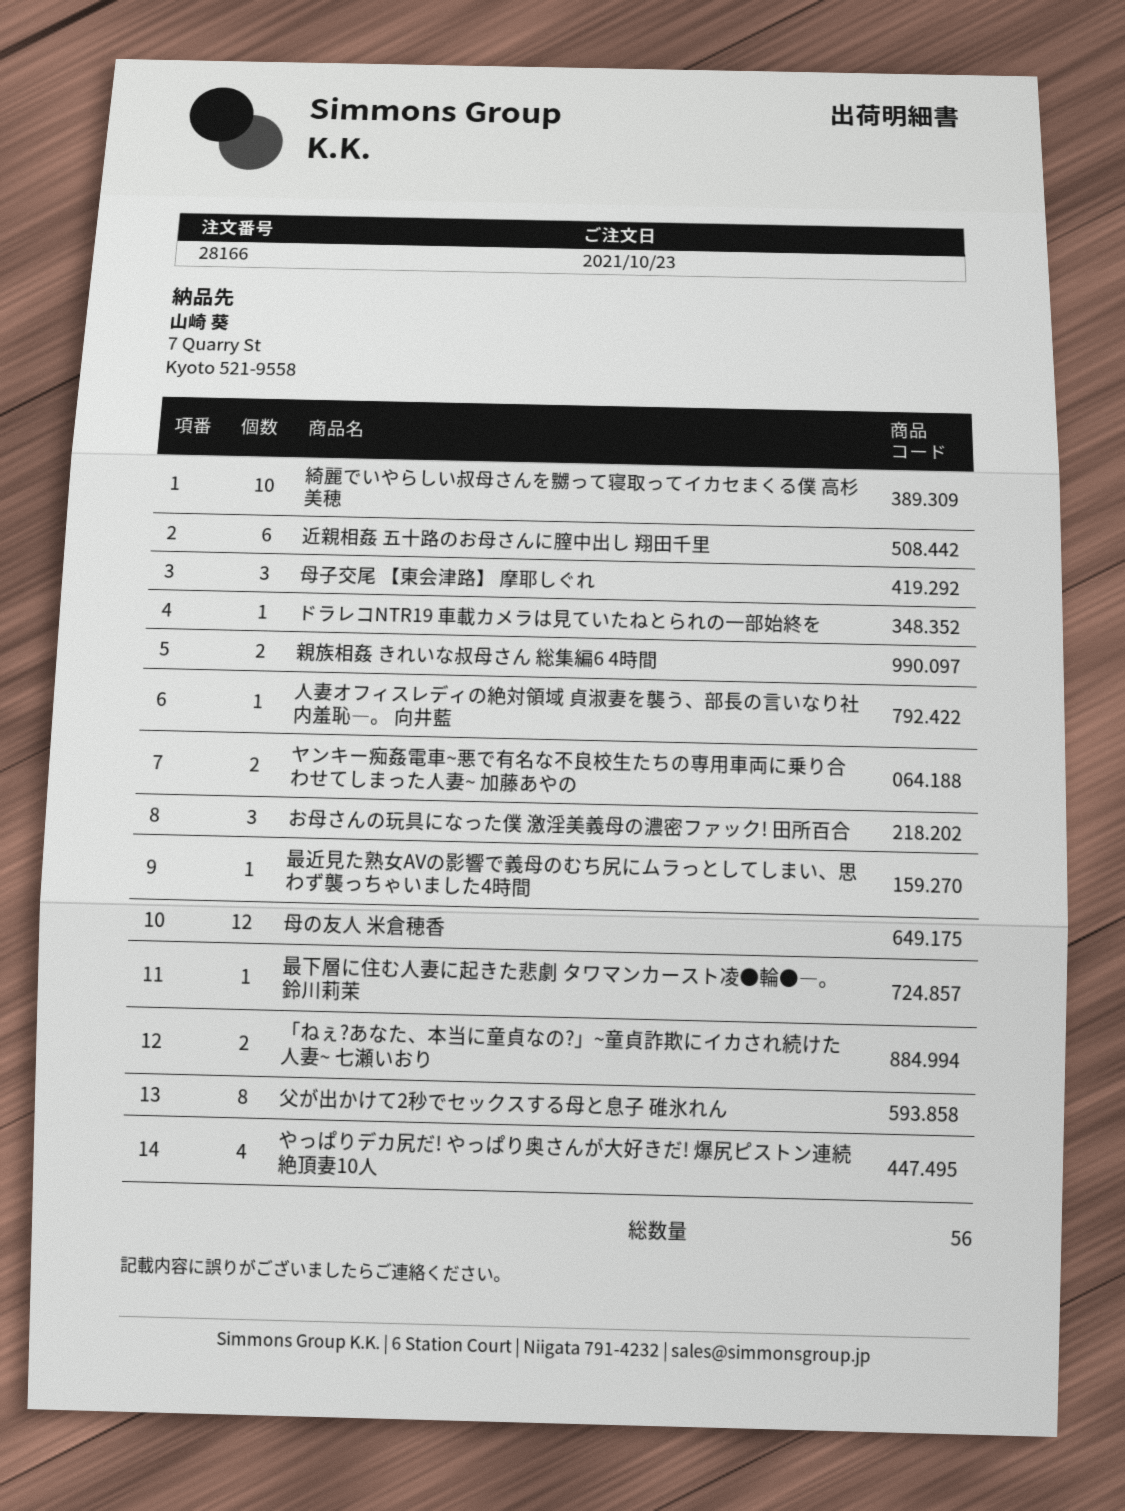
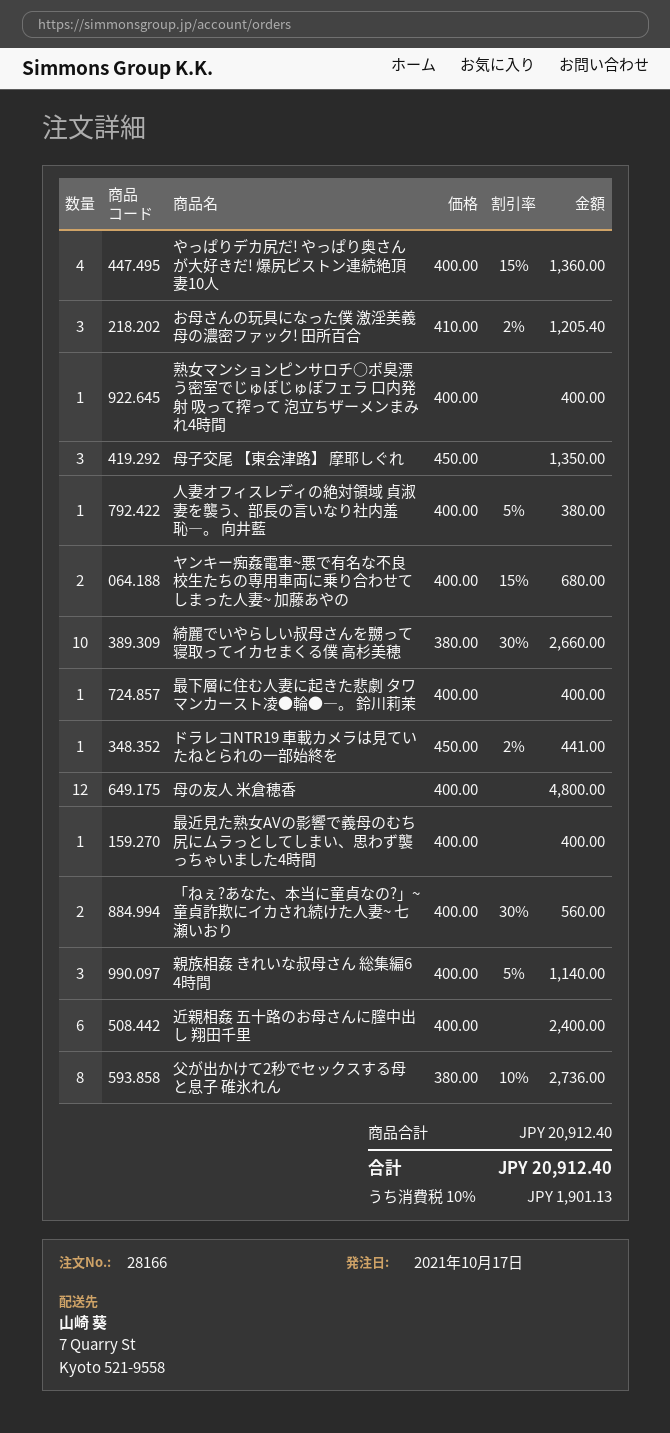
order date: 2021-10-23 -> 2021-10-17
親族相姦 きれいな叔母さん 総集編6 4時間: 2 -> 3
熟女マンションピンサロチ○ポ臭漂う密室でじゅぽじゅぽフェラ 口内発射 吸って搾って 泡立ちザーメンまみれ4時間: none -> 1

